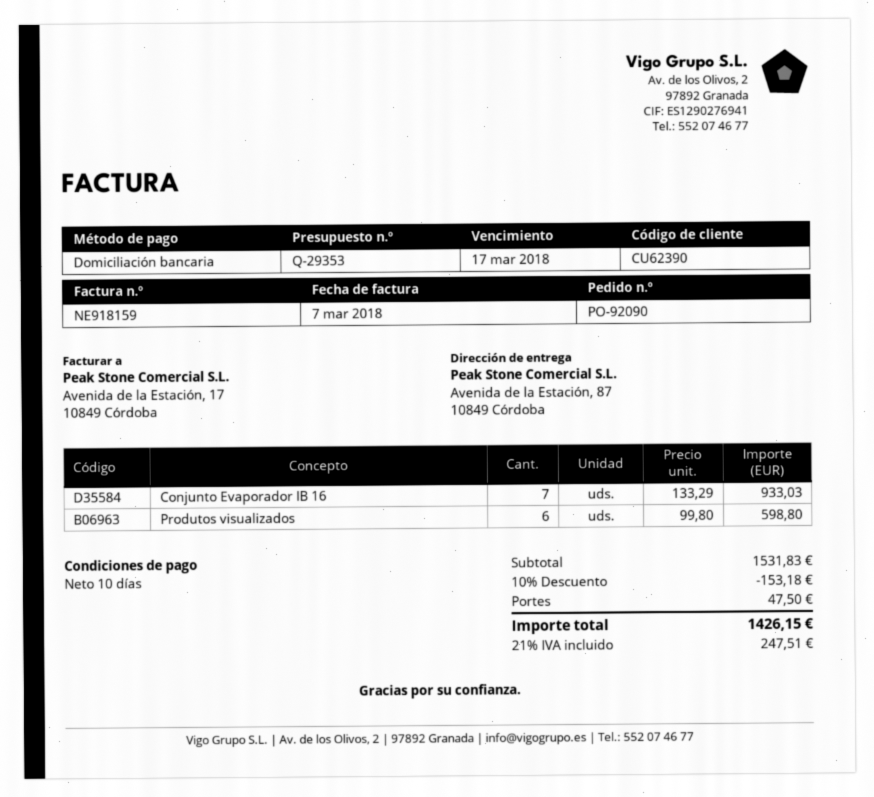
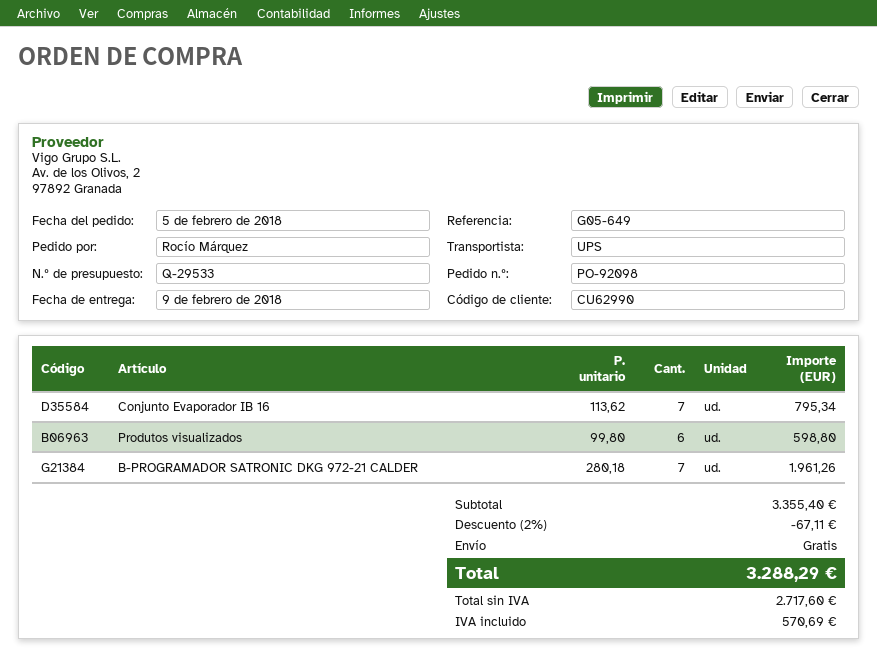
quote number: Q-29353 -> Q-29533
order number: PO-92090 -> PO-92098
customer number: CU62390 -> CU62990
Conjunto Evaporador IB 16: 7 x 133.29 = 933.03 -> 7 x 113.62 = 795.34
B-PROGRAMADOR SATRONIC DKG 972-21 CALDER: none -> 7 x 280.18 = 1961.26
subtotal: 1531.83 -> 3355.40
discount: 10% = 153.18 -> 2% = 67.11
shipping: 47.50 -> 0.00
tax: 247.51 -> 570.69
total: 1426.15 -> 3288.29

